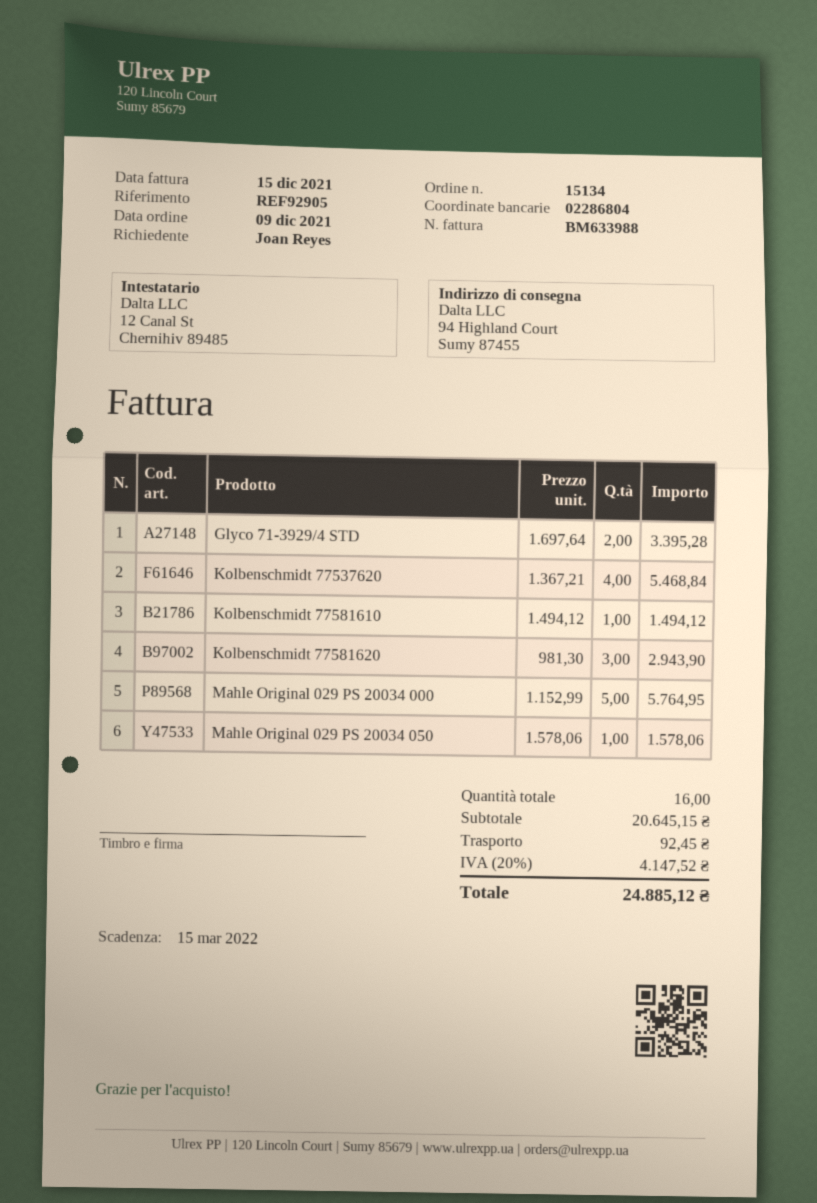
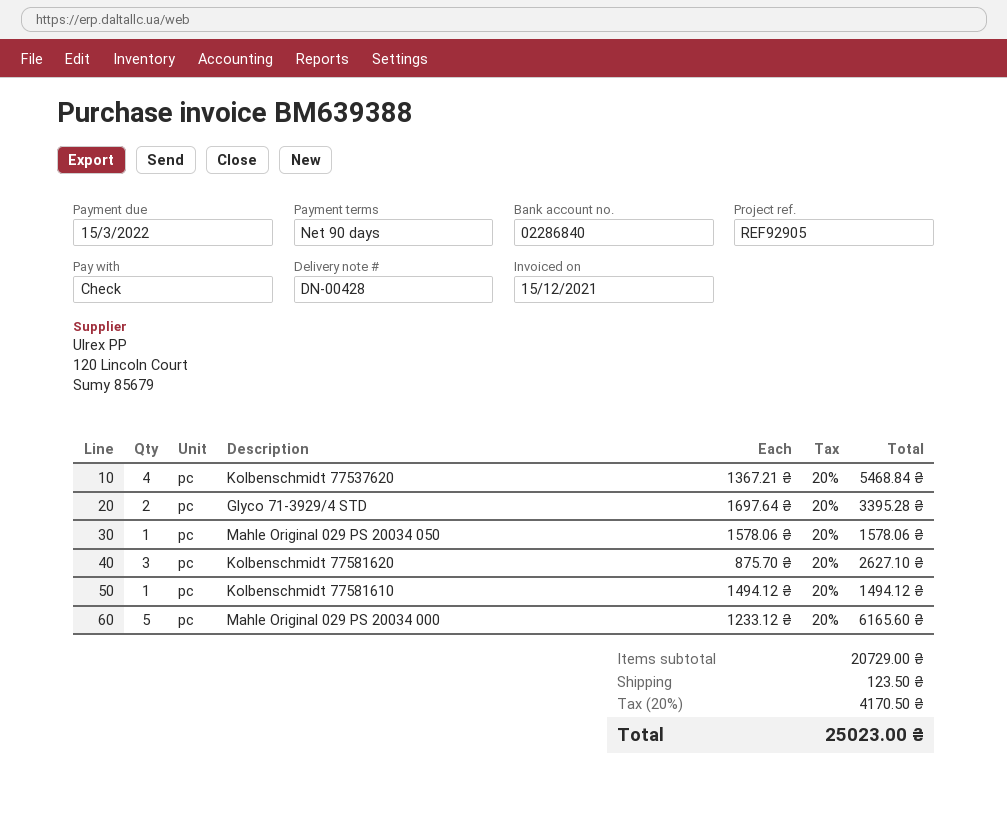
invoice number: BM633988 -> BM639388
bank account: 02286804 -> 02286840
Kolbenschmidt 77581620: 3 x 981.30 = 2943.90 -> 3 x 875.70 = 2627.10
Mahle Original 029 PS 20034 000: 5 x 1152.99 = 5764.95 -> 5 x 1233.12 = 6165.60
subtotal: 20645.15 -> 20729.00
shipping: 92.45 -> 123.50
tax: 20% = 4147.52 -> 20% = 4170.50
total: 24885.12 -> 25023.00

